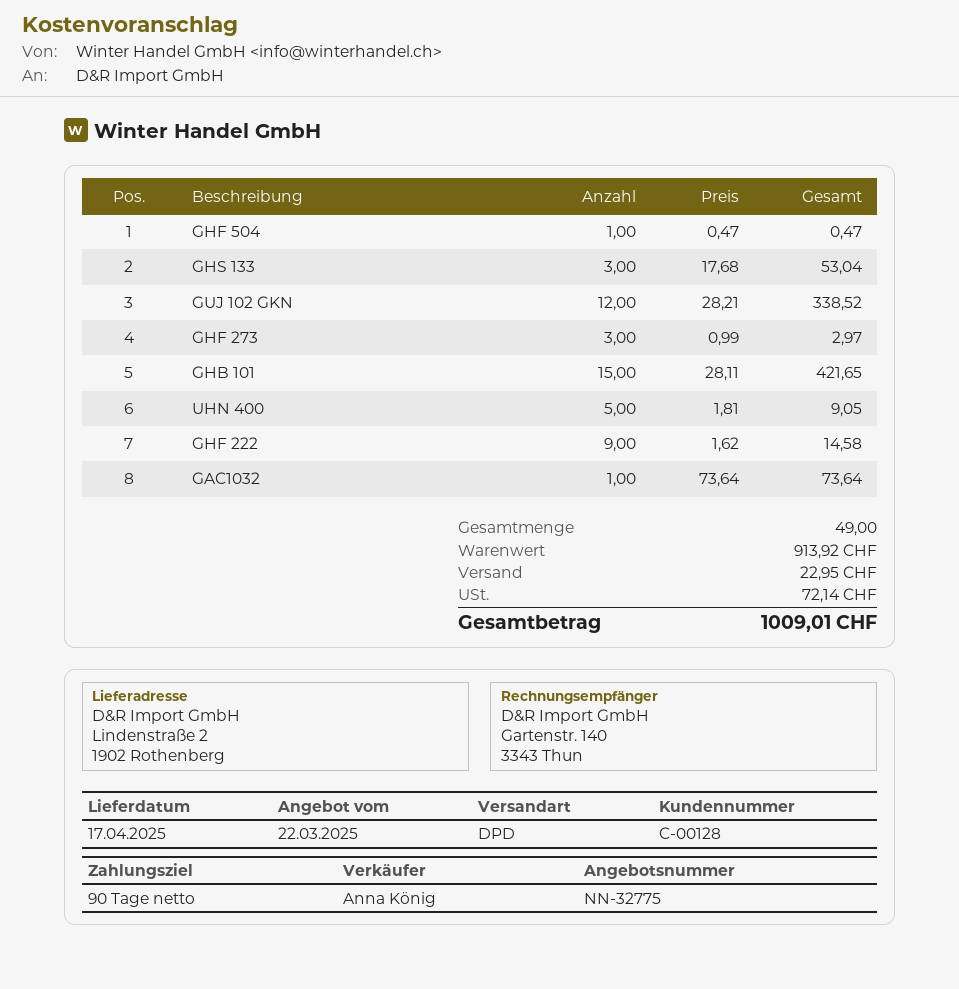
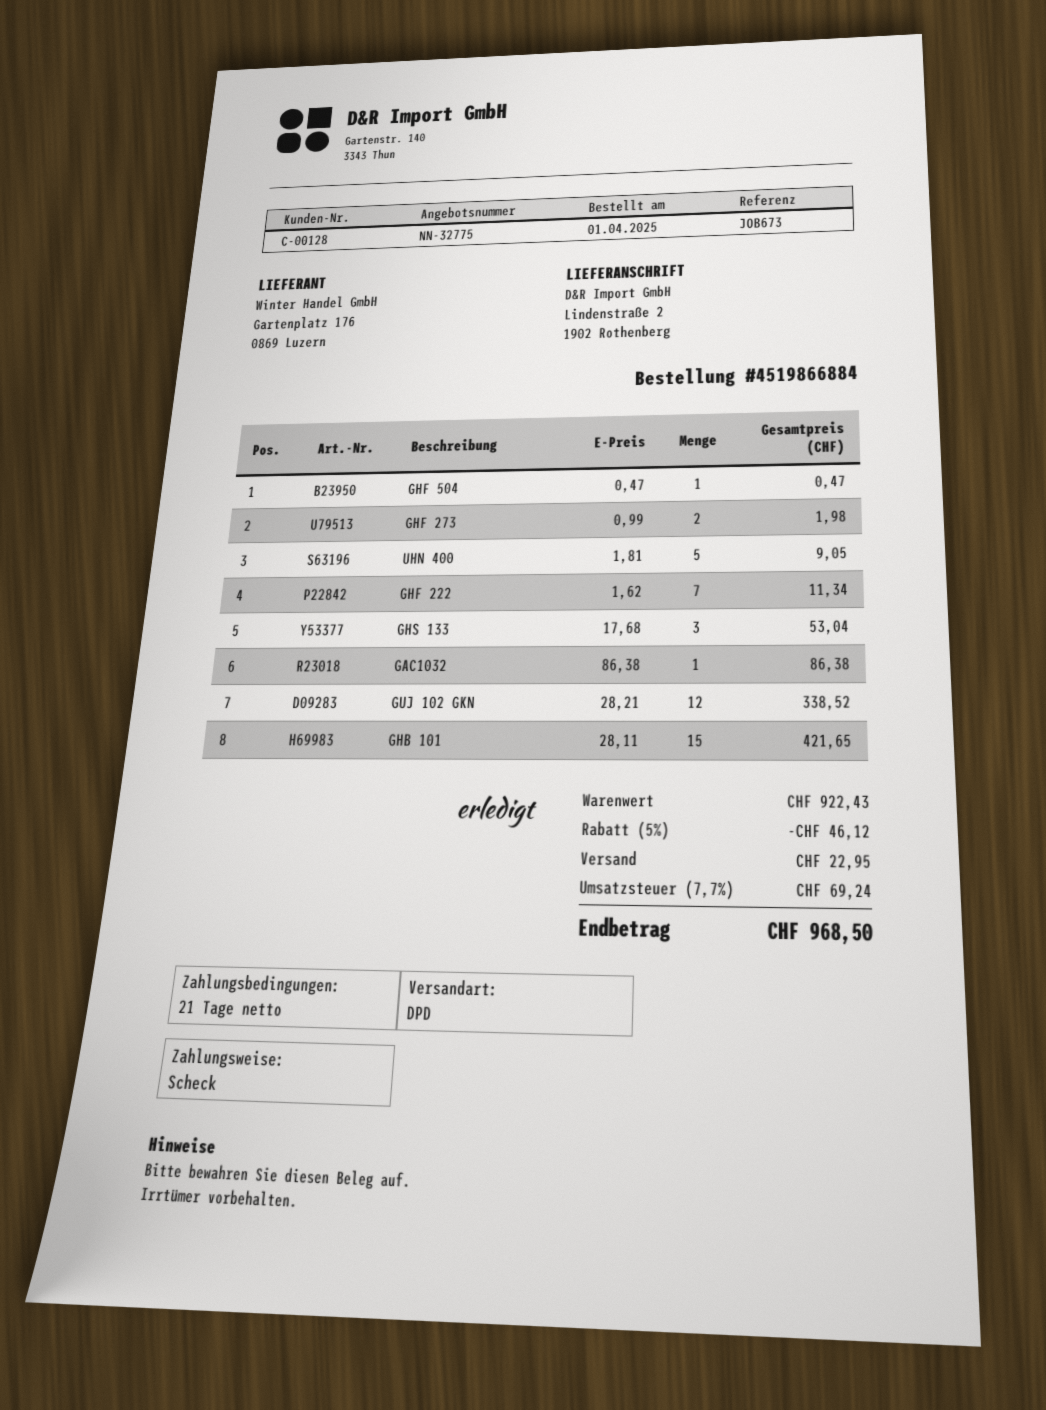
payment terms: 90 days -> 21 days
GHF 273: 3 x 0.99 = 2.97 -> 2 x 0.99 = 1.98
GHF 222: 9 x 1.62 = 14.58 -> 7 x 1.62 = 11.34
GAC1032: 1 x 73.64 = 73.64 -> 1 x 86.38 = 86.38
subtotal: 913.92 -> 922.43
discount: none -> 5% = 46.12
tax: 72.14 -> 69.24
total: 1009.01 -> 968.50

